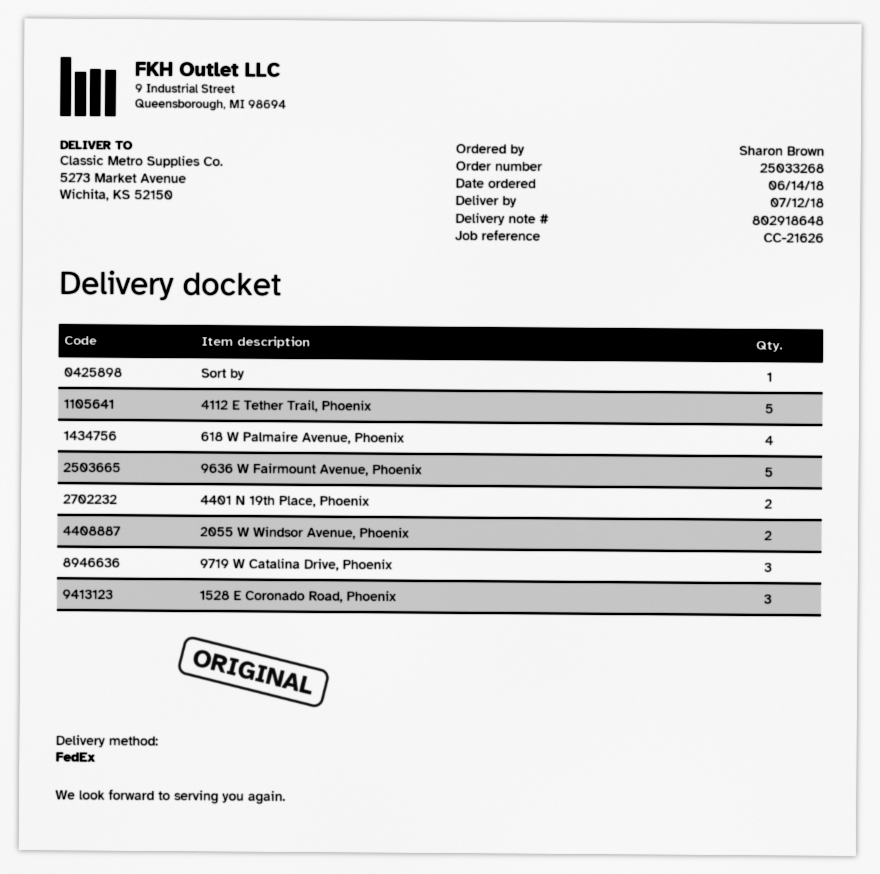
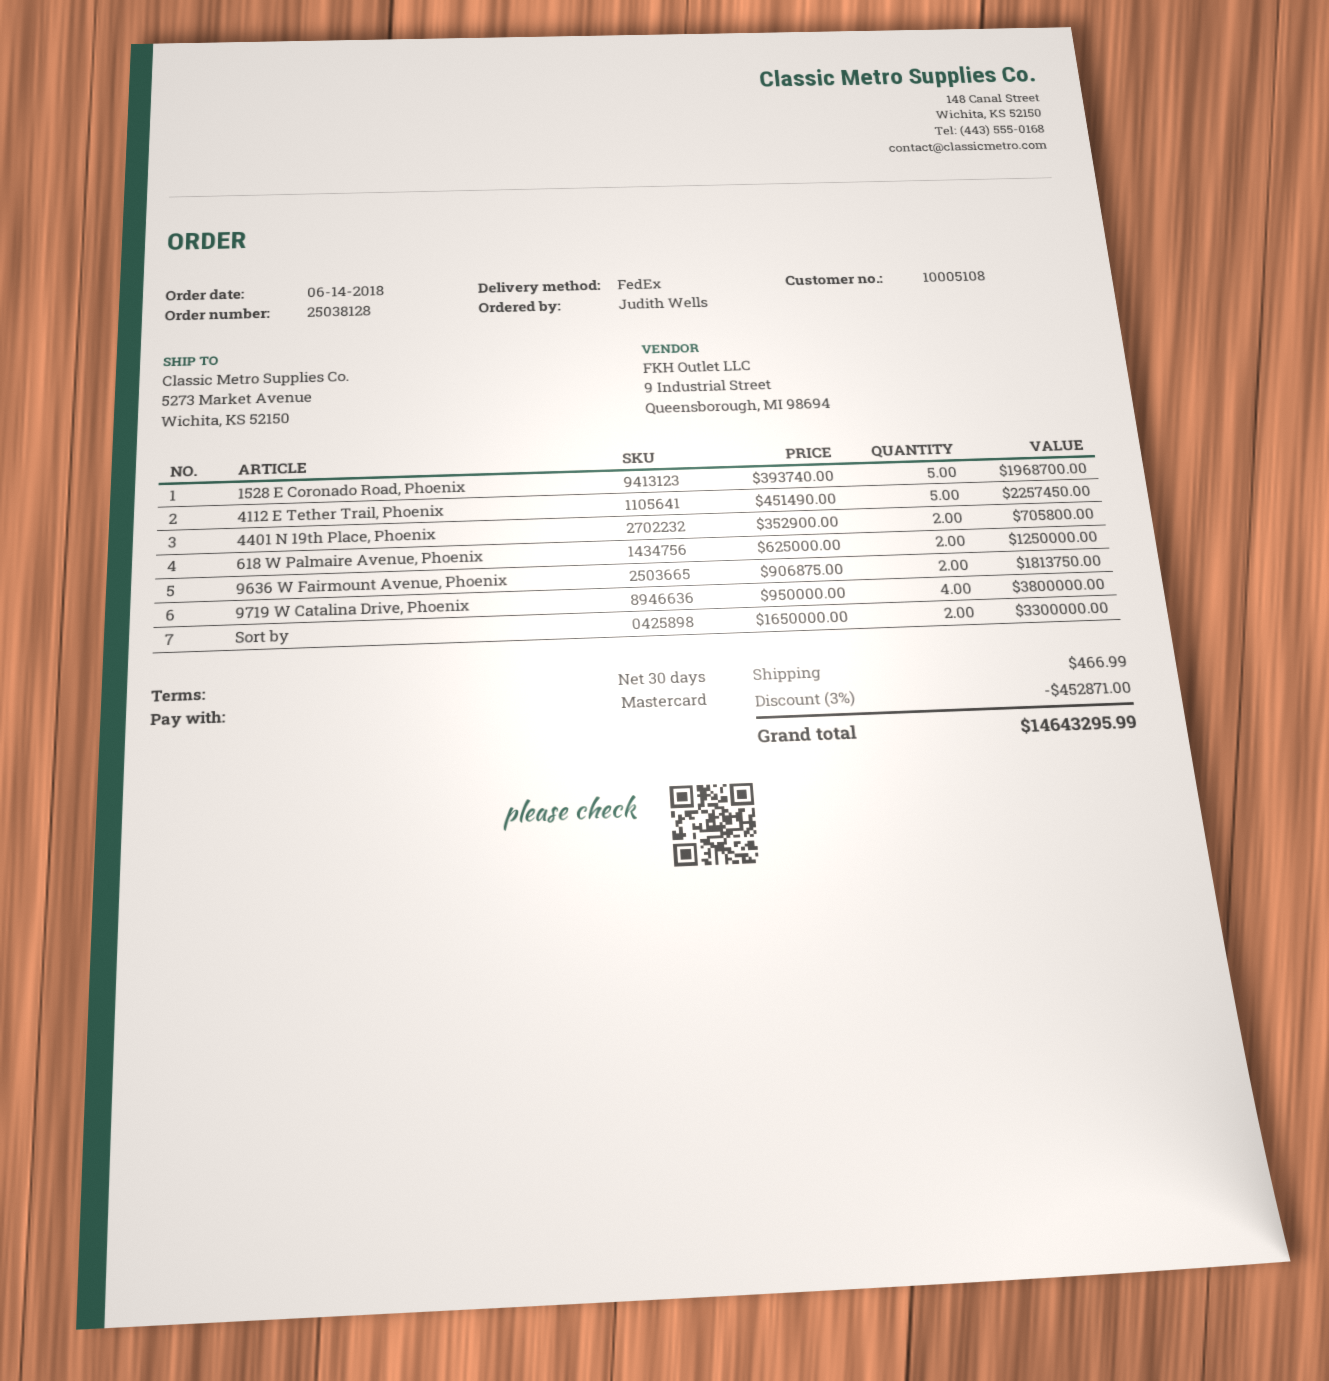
order number: 25033268 -> 25038128
ordered by: Sharon Brown -> Judith Wells
Sort by: 1 -> 2
618 W Palmaire Avenue, Phoenix: 4 -> 2
9636 W Fairmount Avenue, Phoenix: 5 -> 2
2055 W Windsor Avenue, Phoenix: 2 -> none
9719 W Catalina Drive, Phoenix: 3 -> 4
1528 E Coronado Road, Phoenix: 3 -> 5

